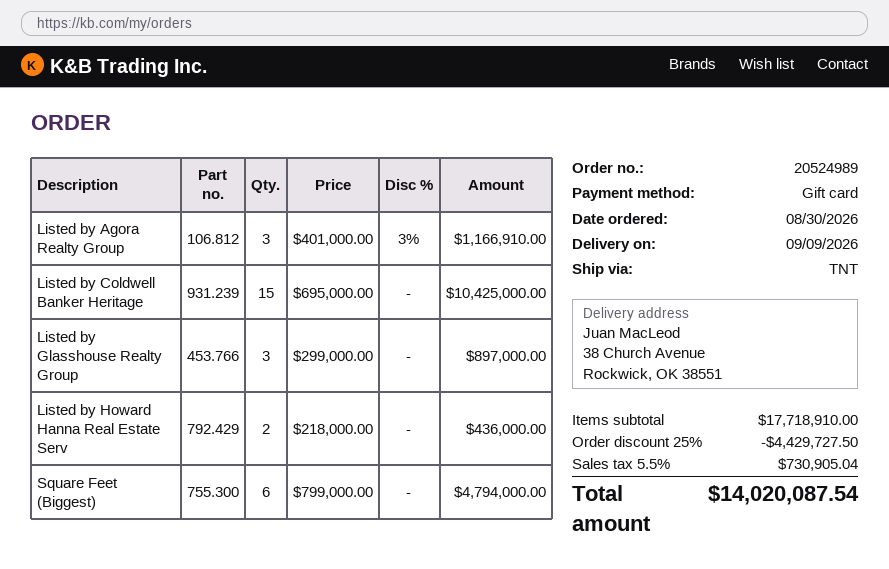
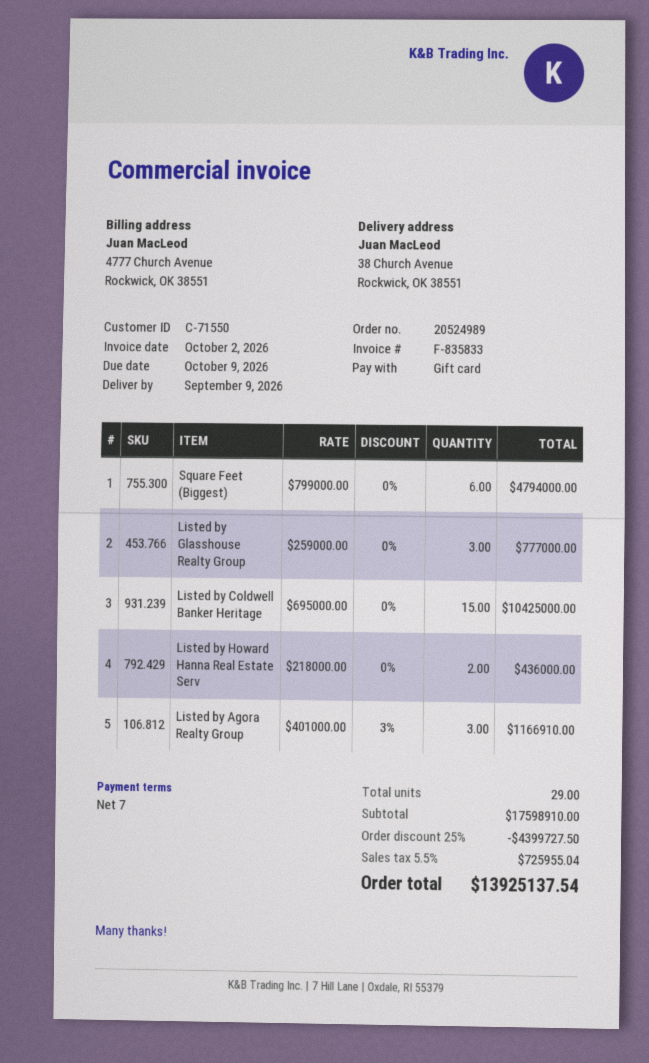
Listed by Glasshouse Realty Group: 3 x 299000.00 = 897000.00 -> 3 x 259000.00 = 777000.00
subtotal: 17718910.00 -> 17598910.00
discount: 25% = 4429727.50 -> 25% = 4399727.50
tax: 5.5% = 730905.04 -> 5.5% = 725955.04
total: 14020087.54 -> 13925137.54

